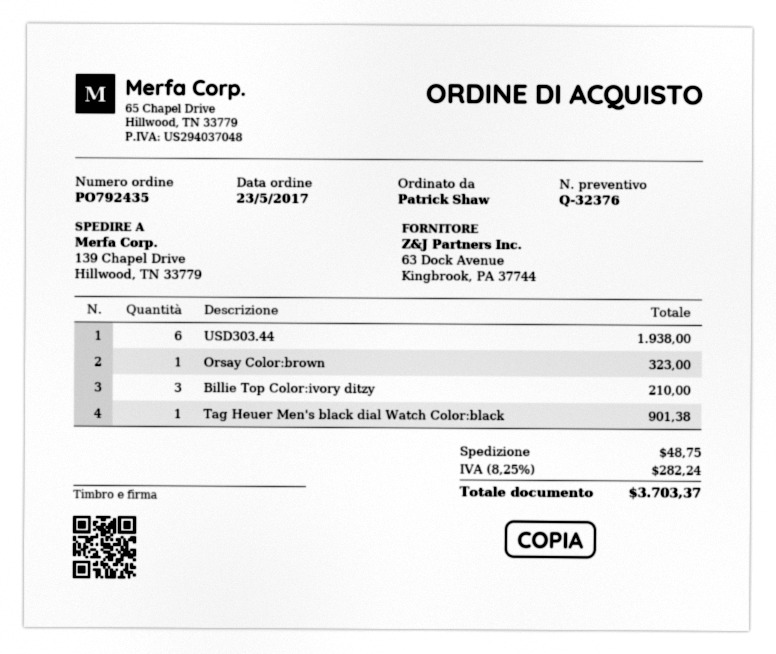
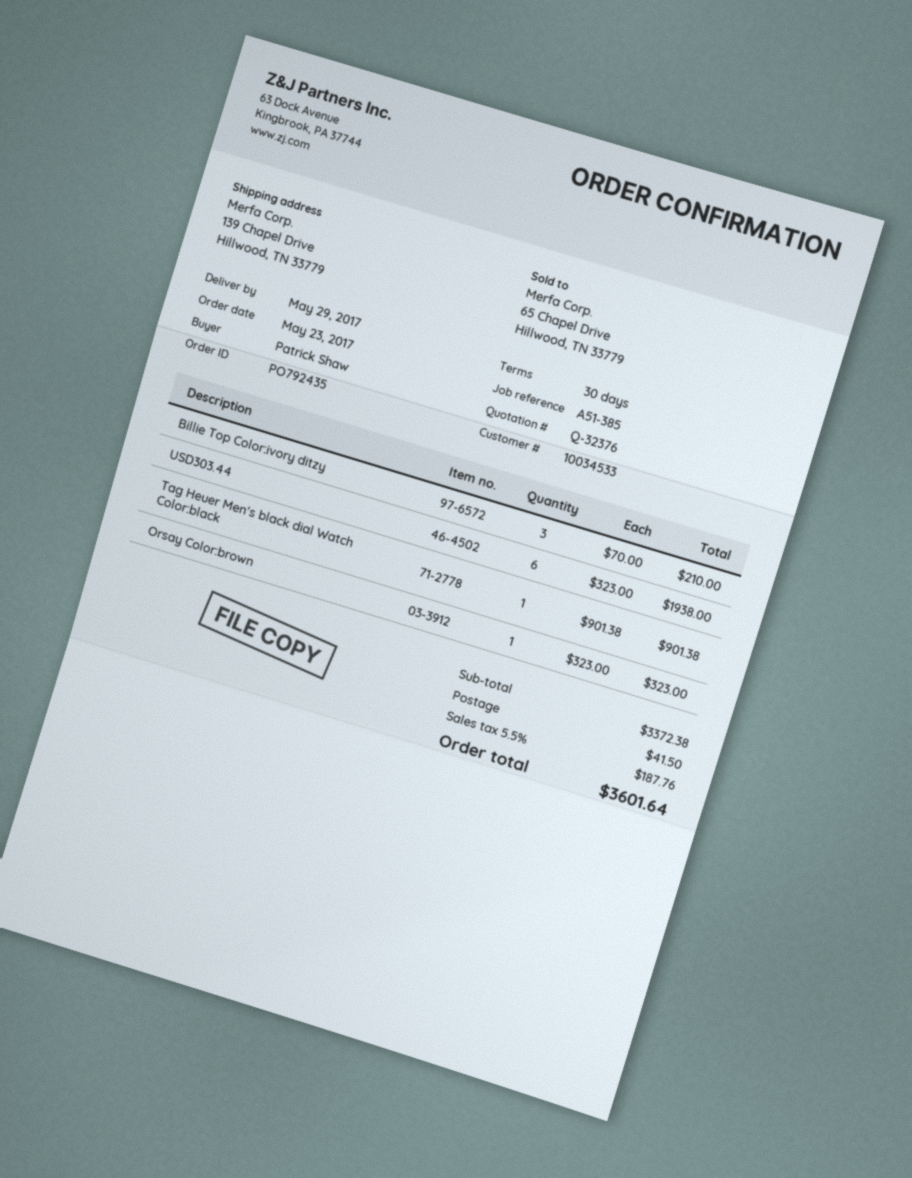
shipping: 48.75 -> 41.50
tax: 8.25% = 282.24 -> 5.5% = 187.76
total: 3703.37 -> 3601.64

